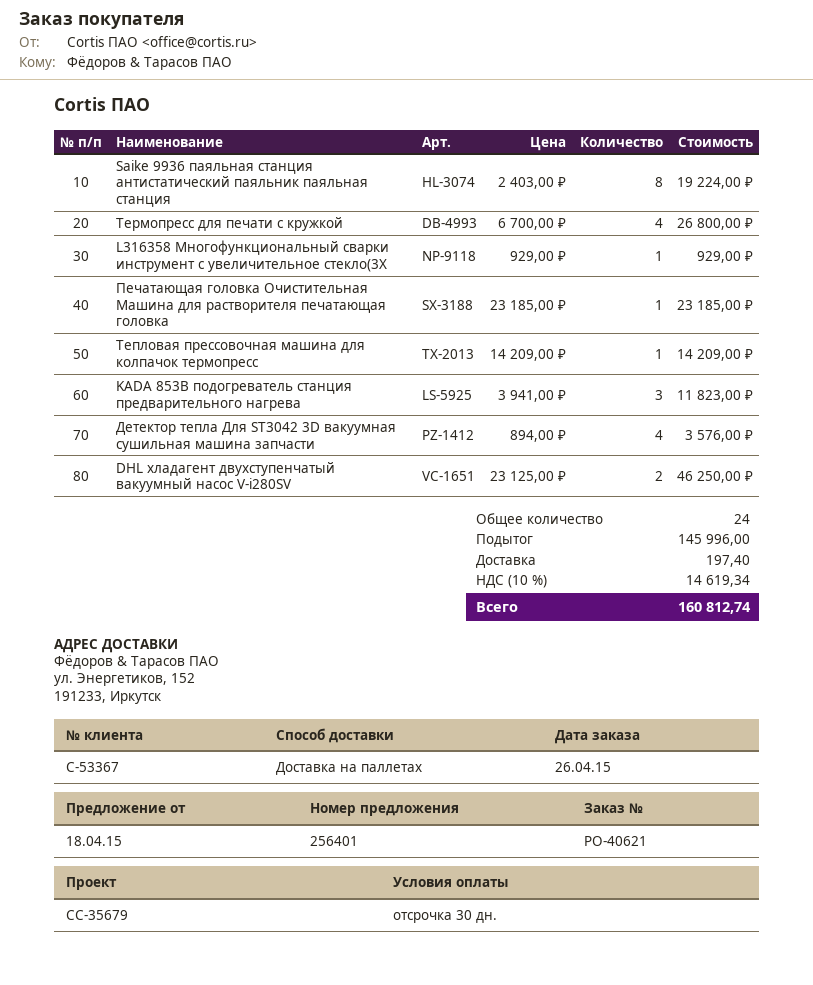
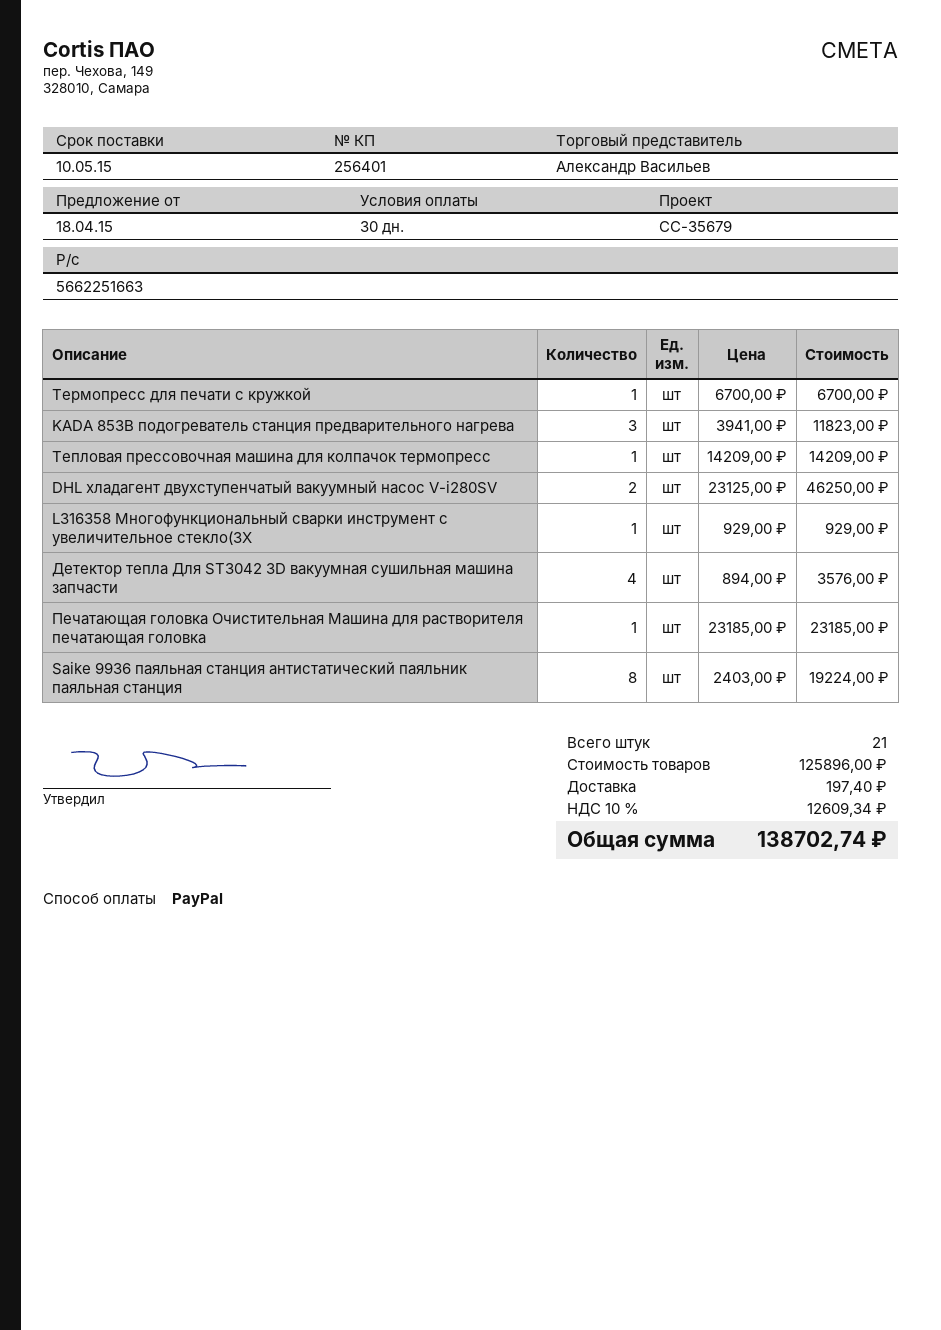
Термопресс для печати с кружкой: 4 x 6700.00 = 26800.00 -> 1 x 6700.00 = 6700.00
total quantity: 24 -> 21
subtotal: 145996.00 -> 125896.00
tax: 10% = 14619.34 -> 10% = 12609.34
total: 160812.74 -> 138702.74

